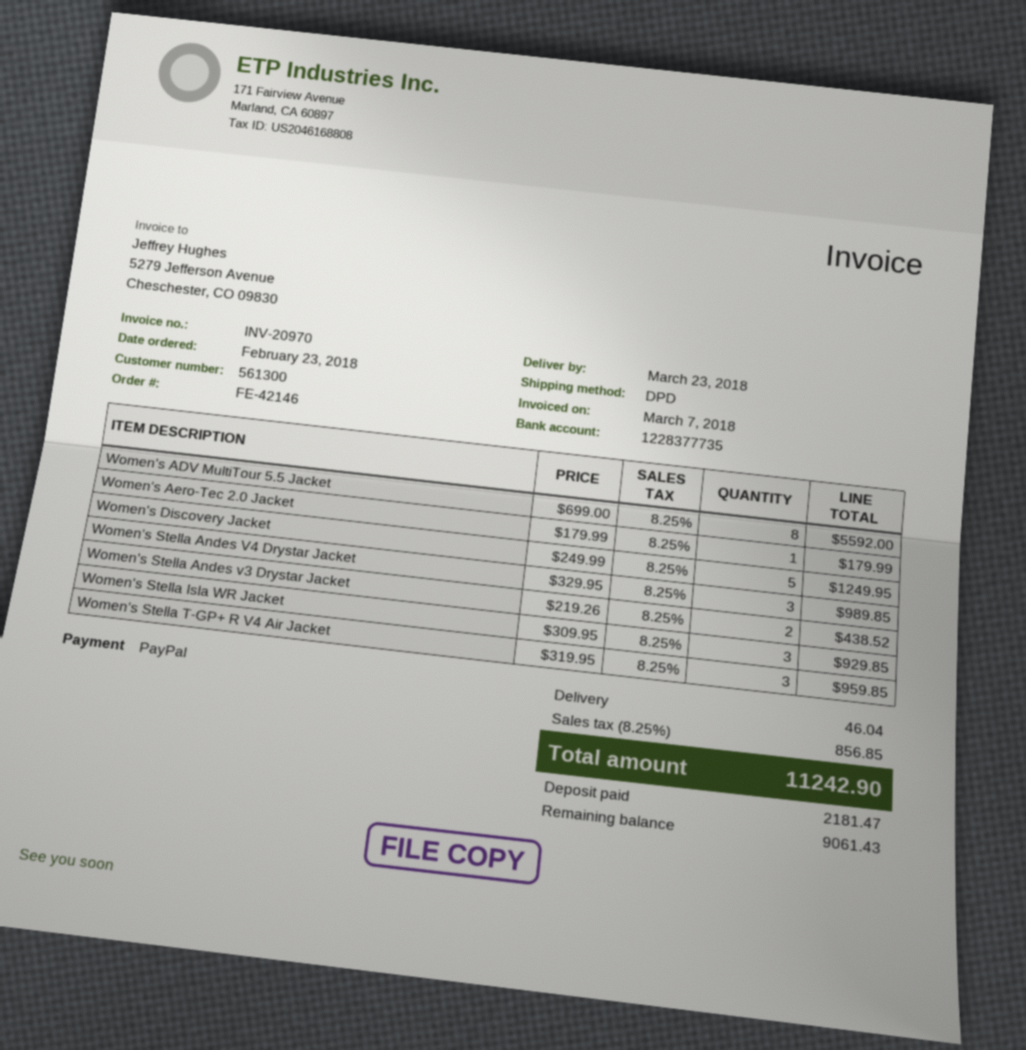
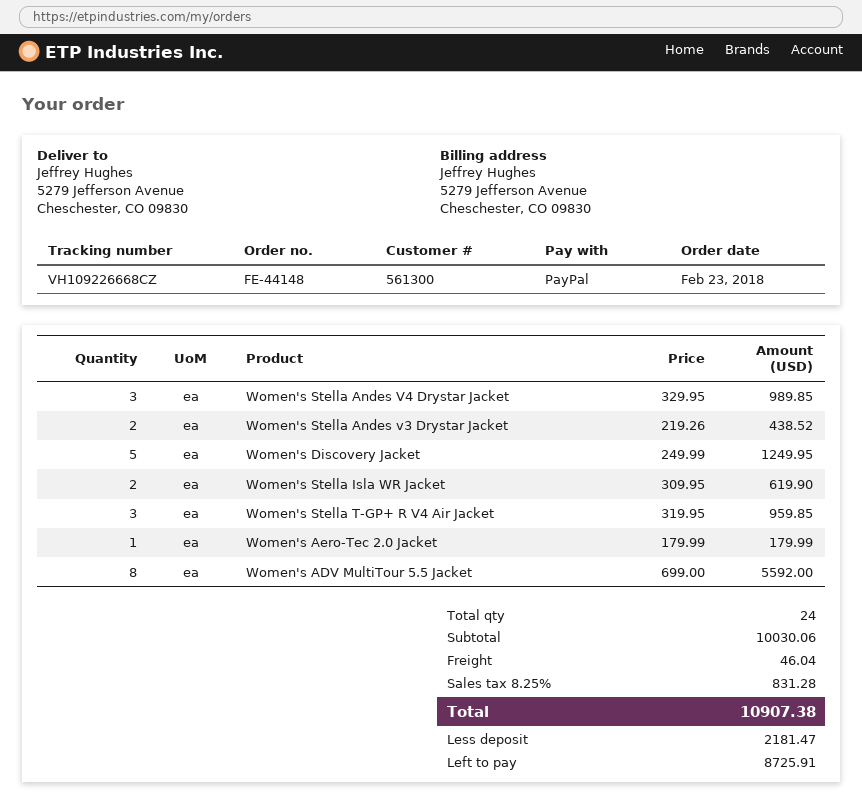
order number: FE-42146 -> FE-44148
Women's Stella Isla WR Jacket: 3 x 309.95 = 929.85 -> 2 x 309.95 = 619.90
tax: 8.25% = 856.85 -> 8.25% = 831.28
total: 11242.90 -> 10907.38
balance: 9061.43 -> 8725.91

